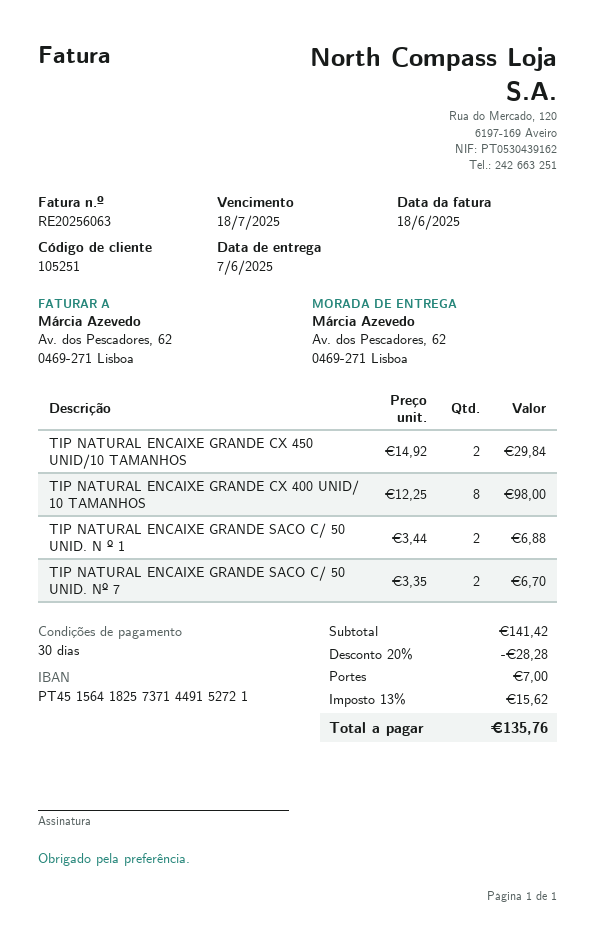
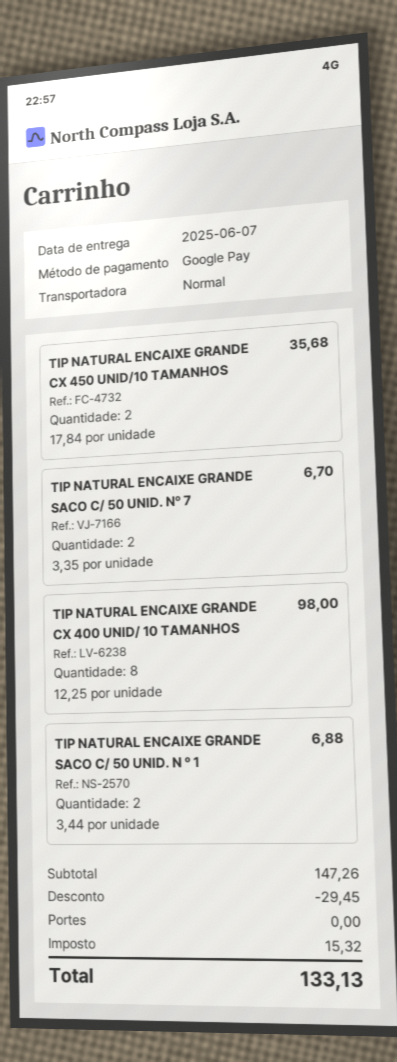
TIP NATURAL ENCAIXE GRANDE CX 450 UNID/10 TAMANHOS: 2 x 14.92 = 29.84 -> 2 x 17.84 = 35.68
subtotal: 141.42 -> 147.26
discount: 28.28 -> 29.45
shipping: 7.00 -> 0.00
tax: 15.62 -> 15.32
total: 135.76 -> 133.13

